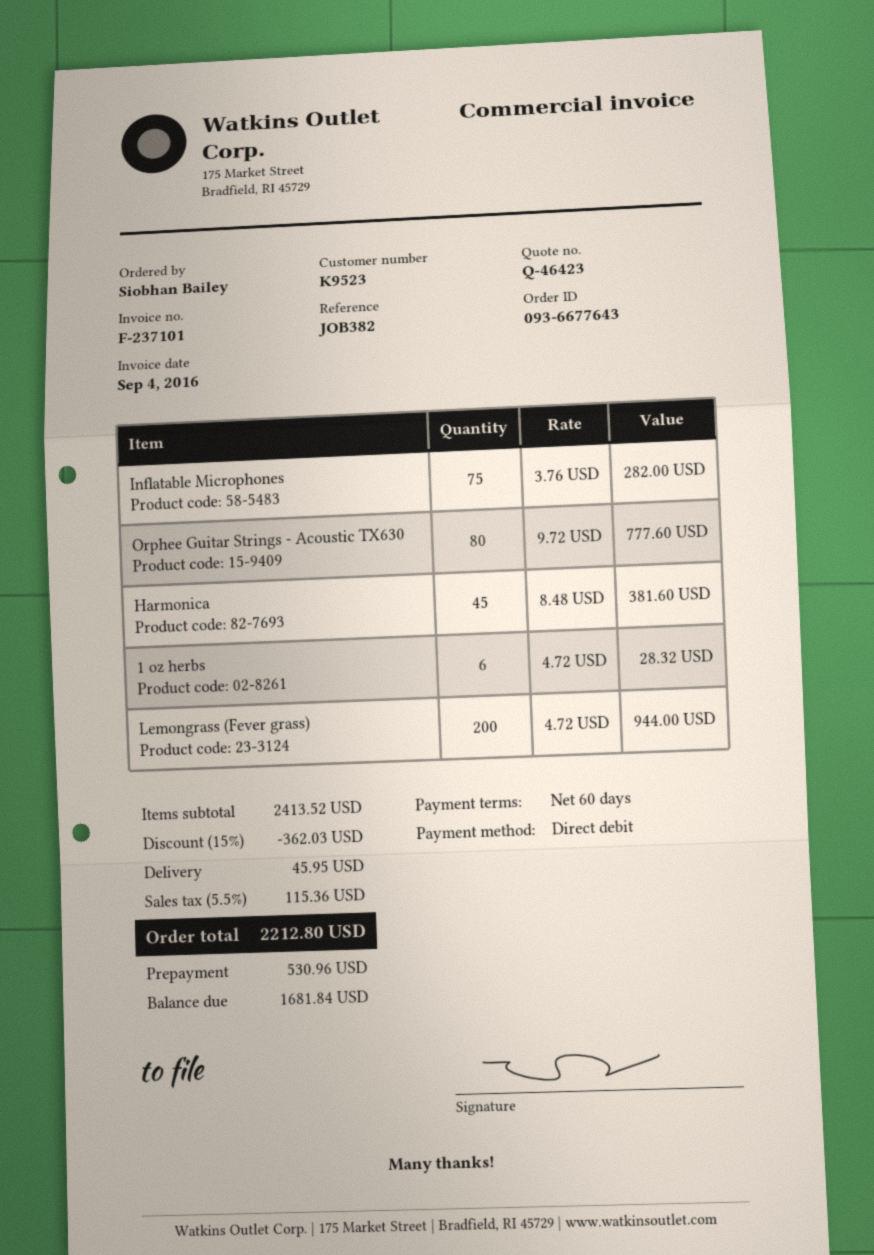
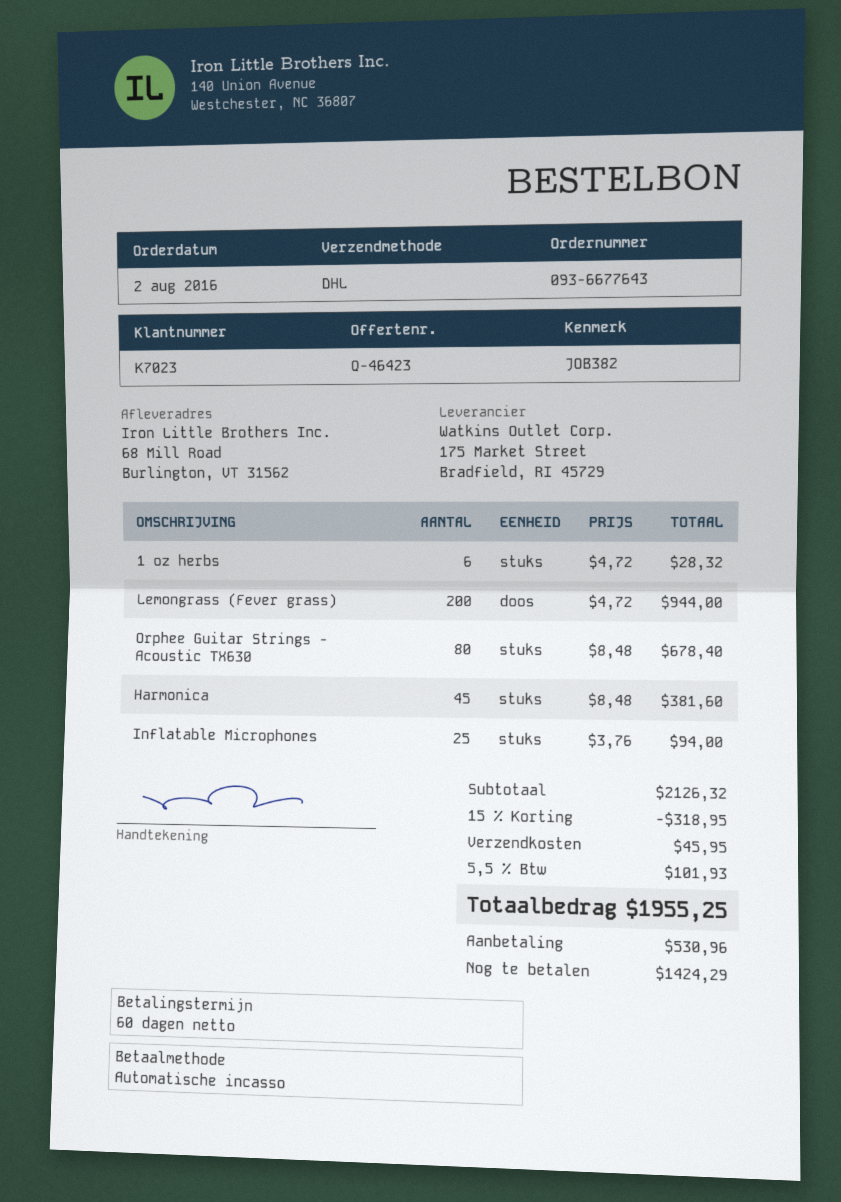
customer number: K9523 -> K7023
Inflatable Microphones: 75 x 3.76 = 282.00 -> 25 x 3.76 = 94.00
Orphee Guitar Strings - Acoustic TX630: 80 x 9.72 = 777.60 -> 80 x 8.48 = 678.40
subtotal: 2413.52 -> 2126.32
discount: 15% = 362.03 -> 15% = 318.95
tax: 5.5% = 115.36 -> 5.5% = 101.93
total: 2212.80 -> 1955.25
balance: 1681.84 -> 1424.29

